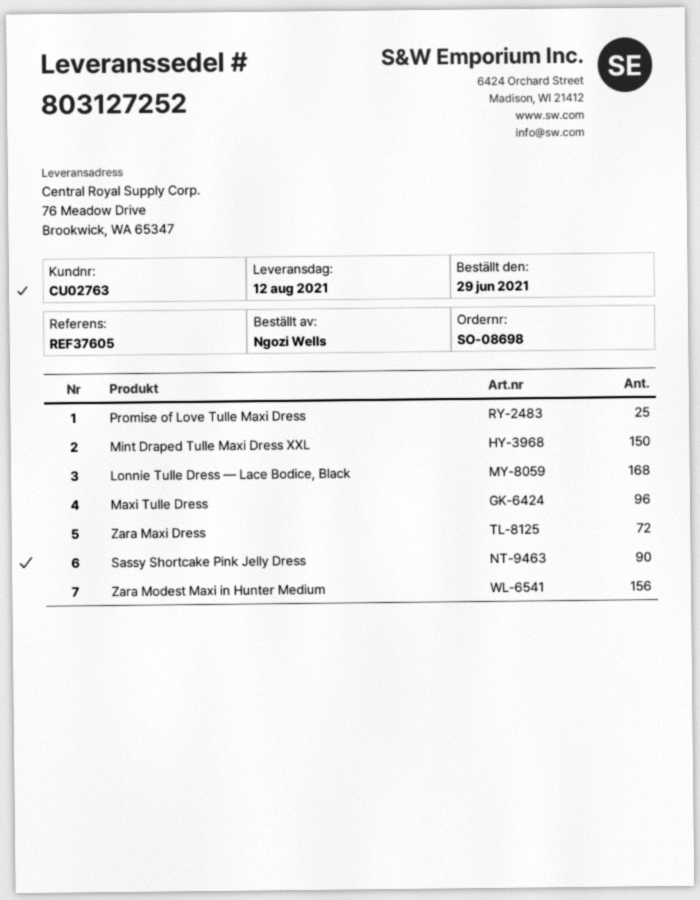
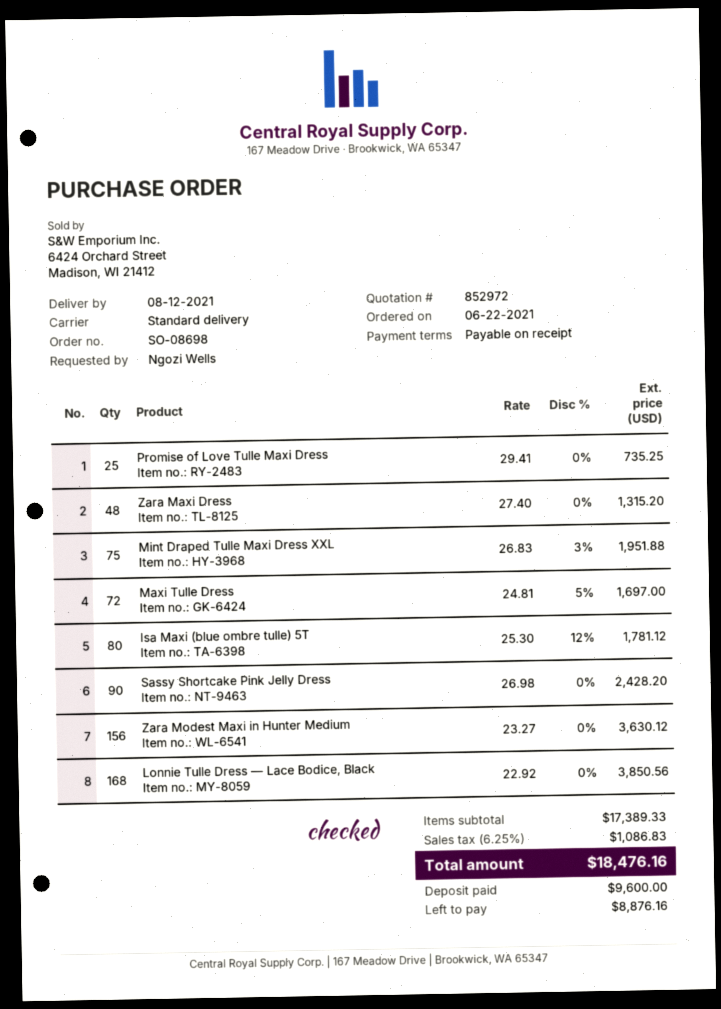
order date: 2021-06-29 -> 2021-06-22
Mint Draped Tulle Maxi Dress XXL: 150 -> 75
Maxi Tulle Dress: 96 -> 72
Zara Maxi Dress: 72 -> 48
Isa Maxi (blue ombre tulle) 5T: none -> 80

